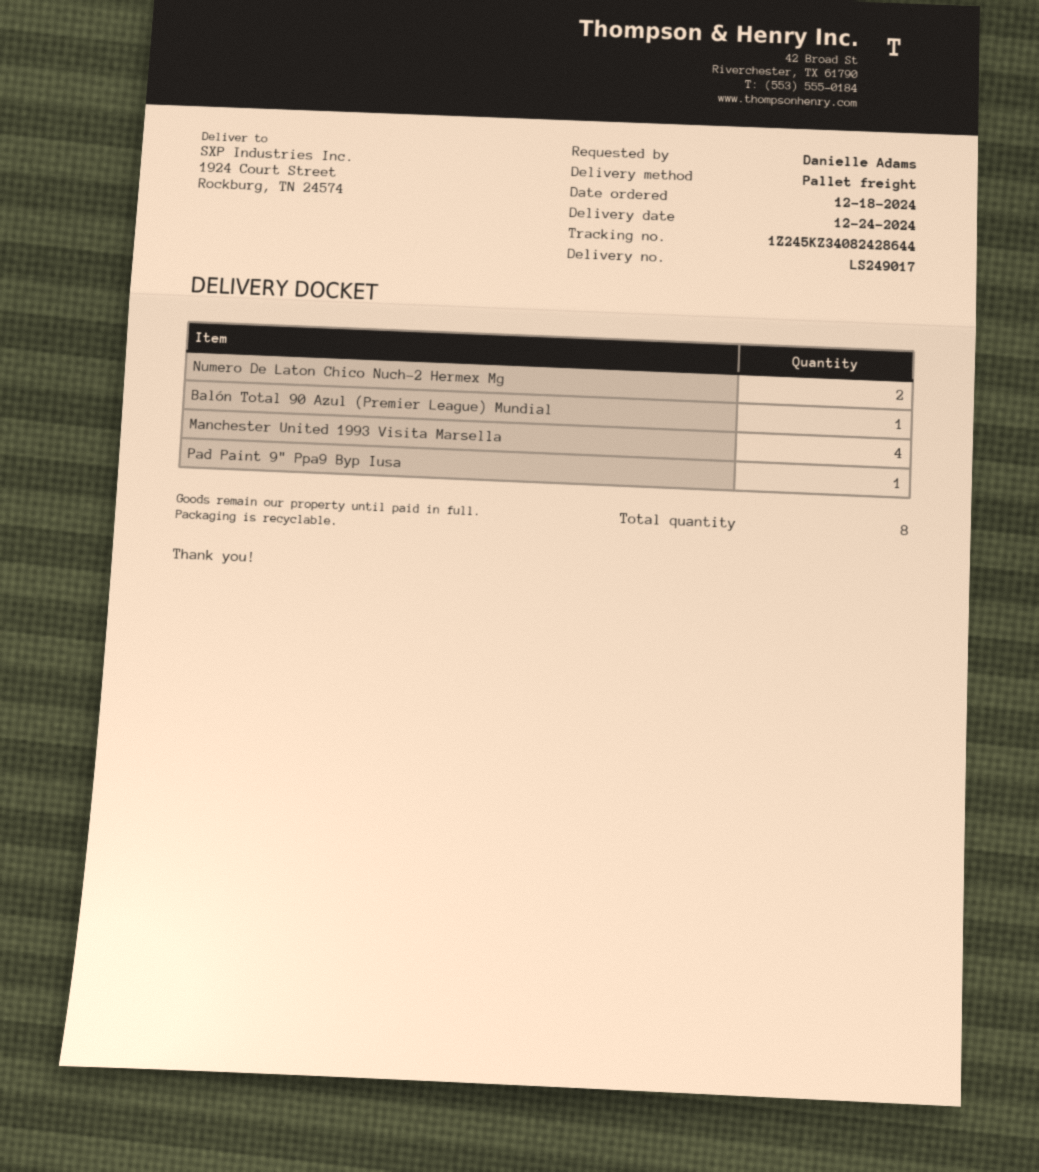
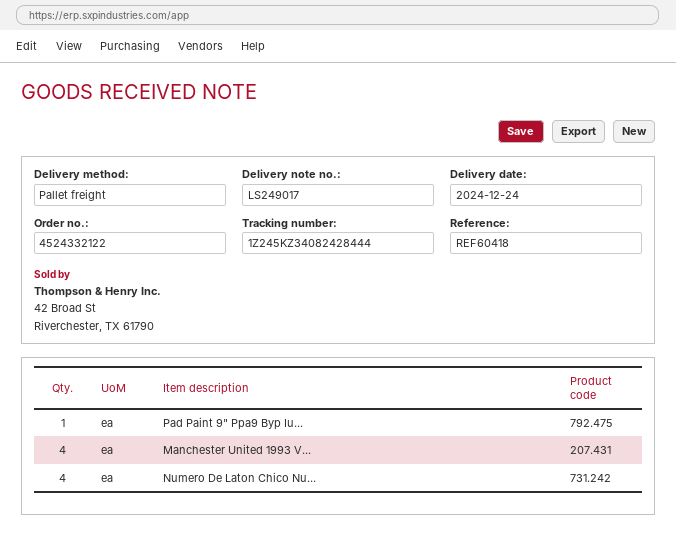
tracking number: 1Z245KZ34082428644 -> 1Z245KZ34082428444
Numero De Laton Chico Nuch-2 Hermex Mg: 2 -> 4
Balón Total 90 Azul (Premier League) Mundial: 1 -> none

